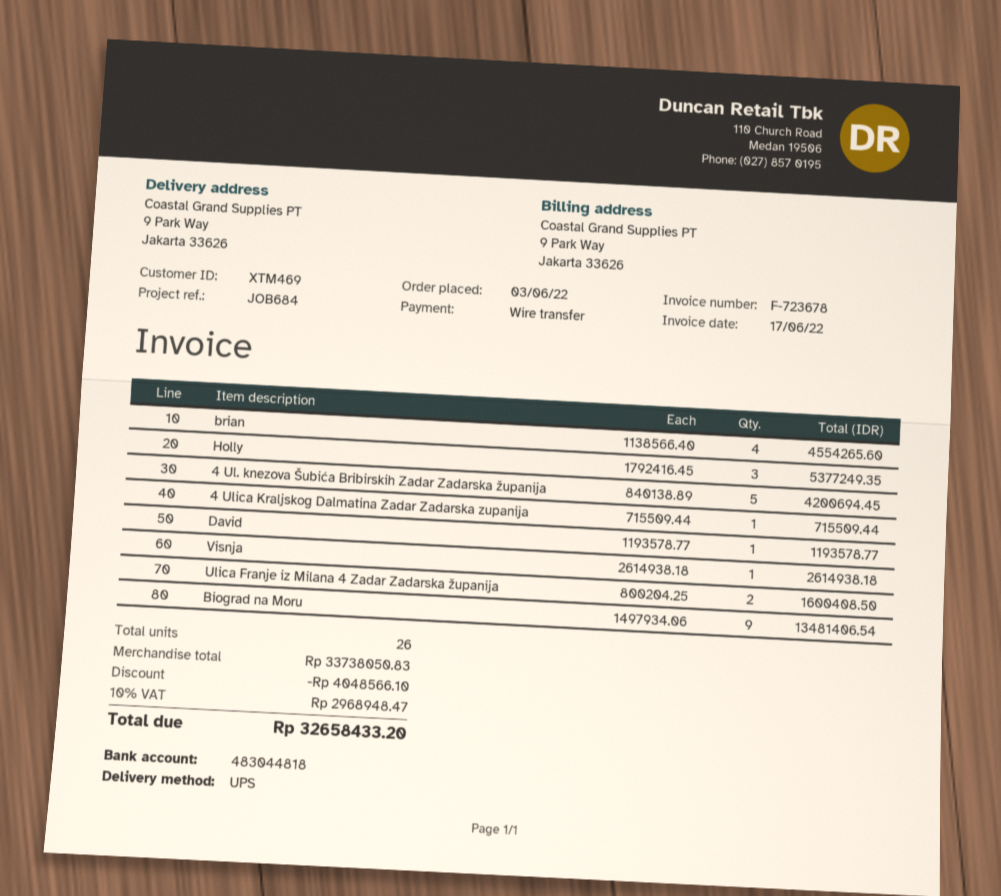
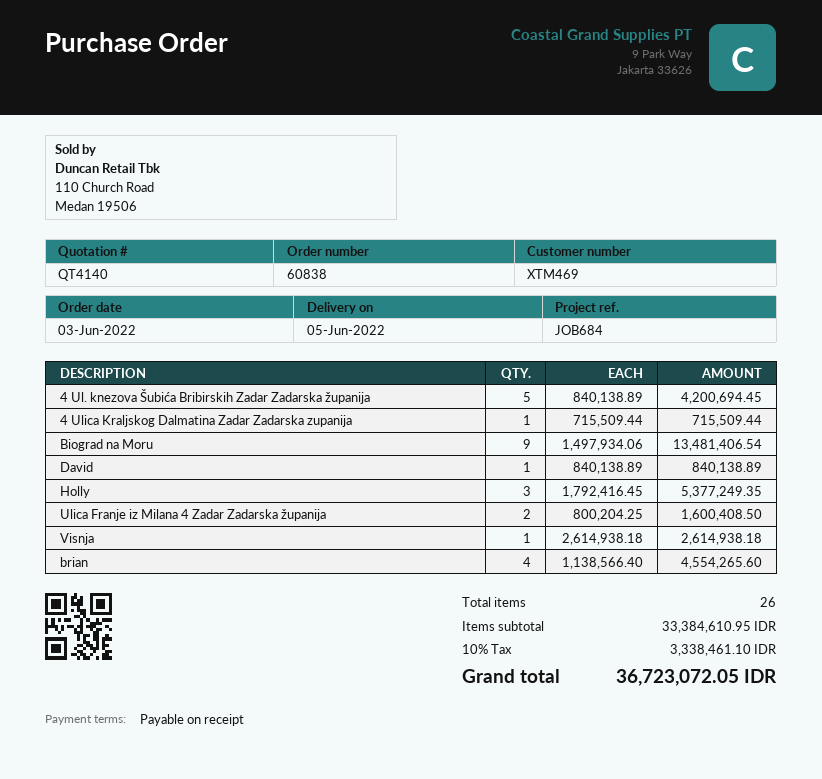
David: 1 x 1193578.77 = 1193578.77 -> 1 x 840138.89 = 840138.89
subtotal: 33738050.83 -> 33384610.95
discount: 4048566.10 -> none
tax: 10% = 2968948.47 -> 10% = 3338461.10
total: 32658433.20 -> 36723072.05

